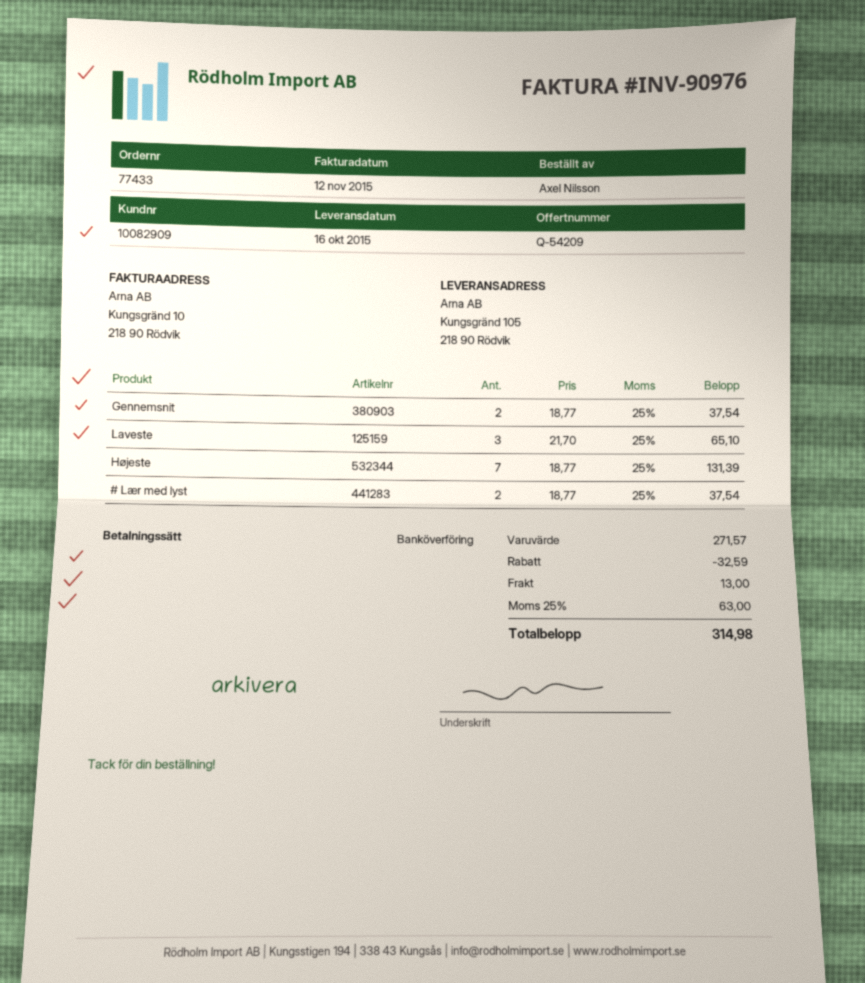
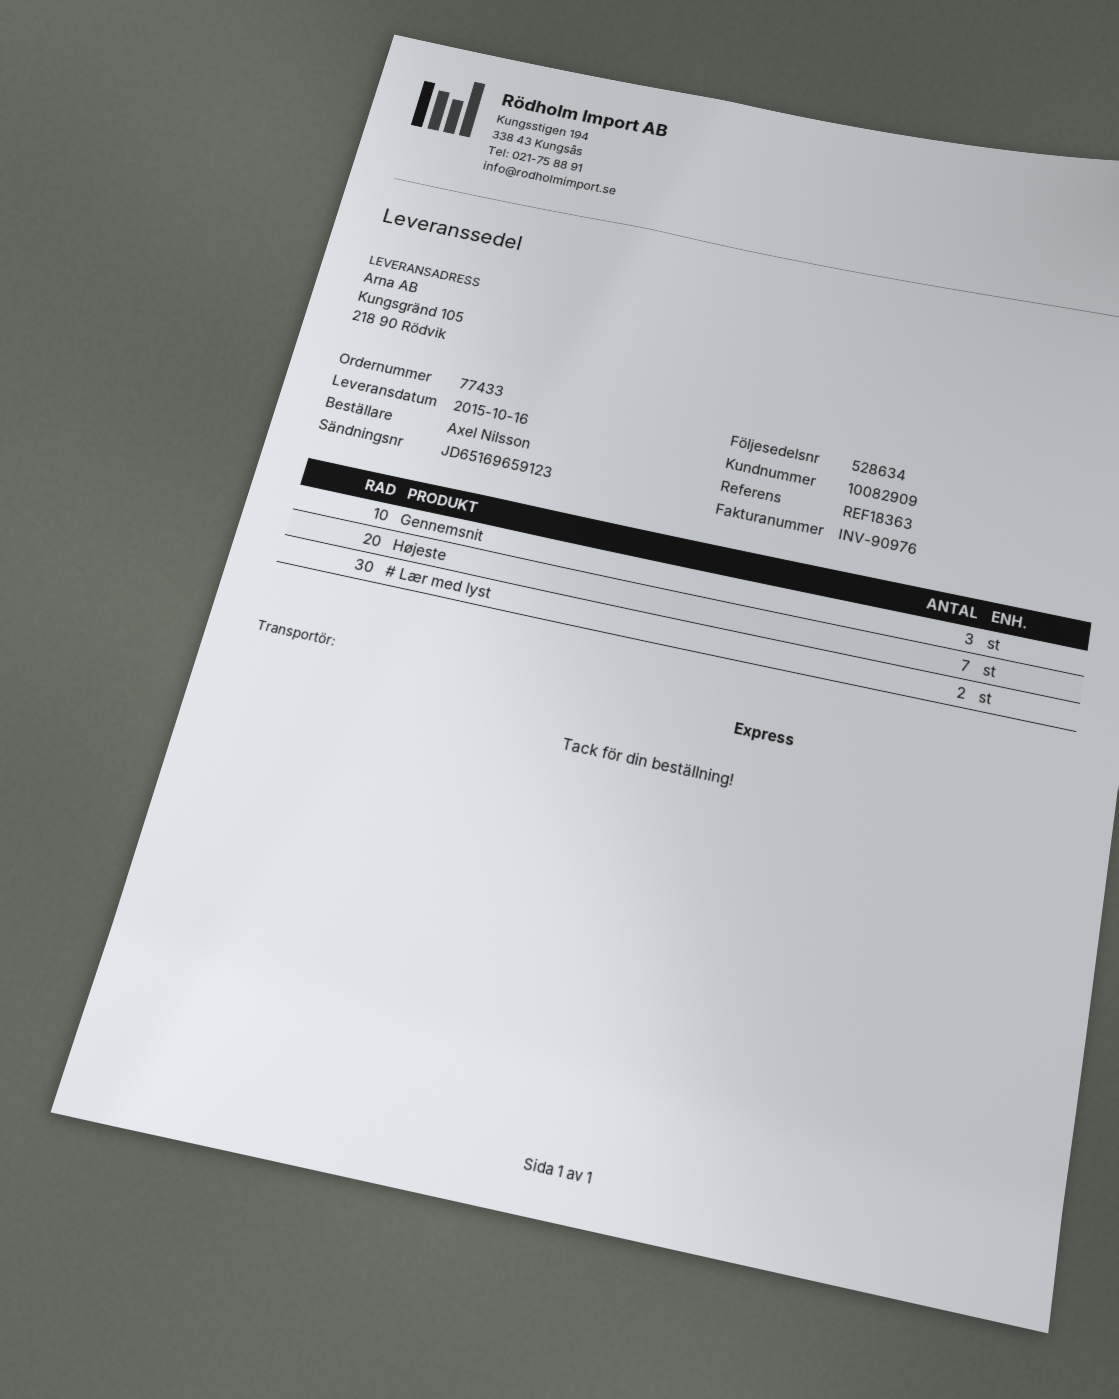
Gennemsnit: 2 -> 3
Laveste: 3 -> none

